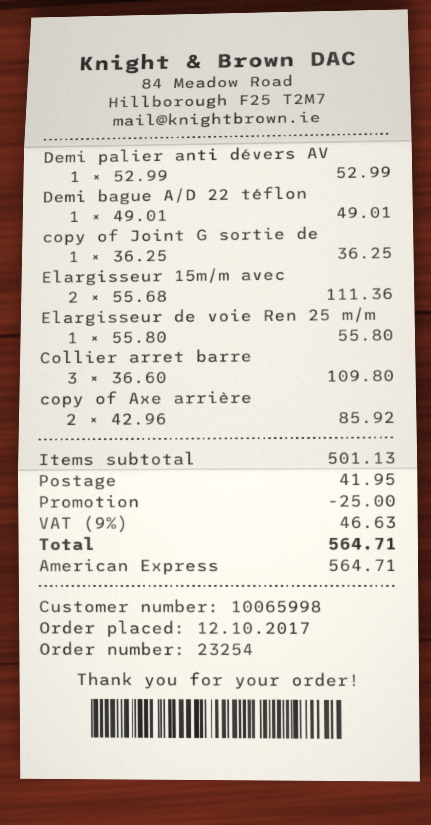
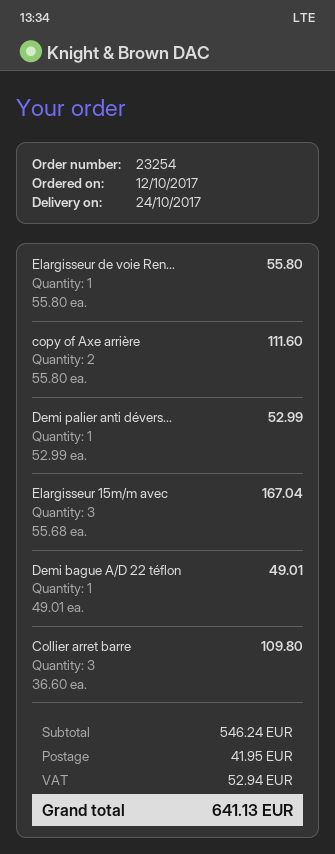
copy of Joint G sortie de: 1 x 36.25 = 36.25 -> none
Elargisseur 15m/m avec: 2 x 55.68 = 111.36 -> 3 x 55.68 = 167.04
copy of Axe arrière: 2 x 42.96 = 85.92 -> 2 x 55.80 = 111.60
subtotal: 501.13 -> 546.24
discount: 25.00 -> none
tax: 46.63 -> 52.94
total: 564.71 -> 641.13

